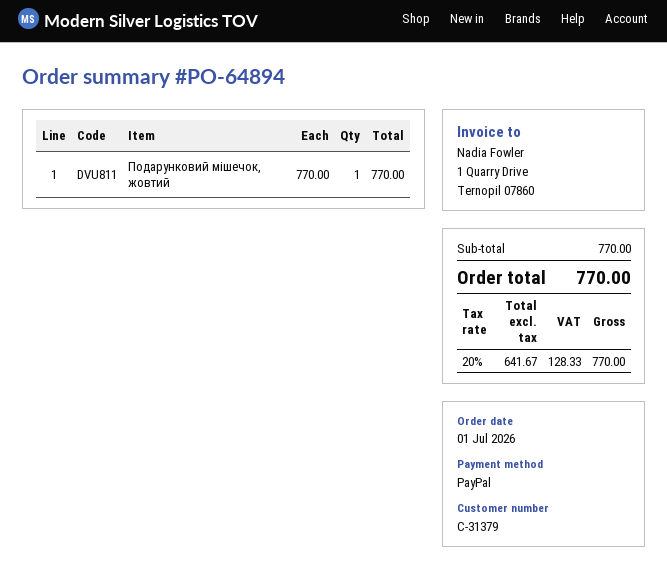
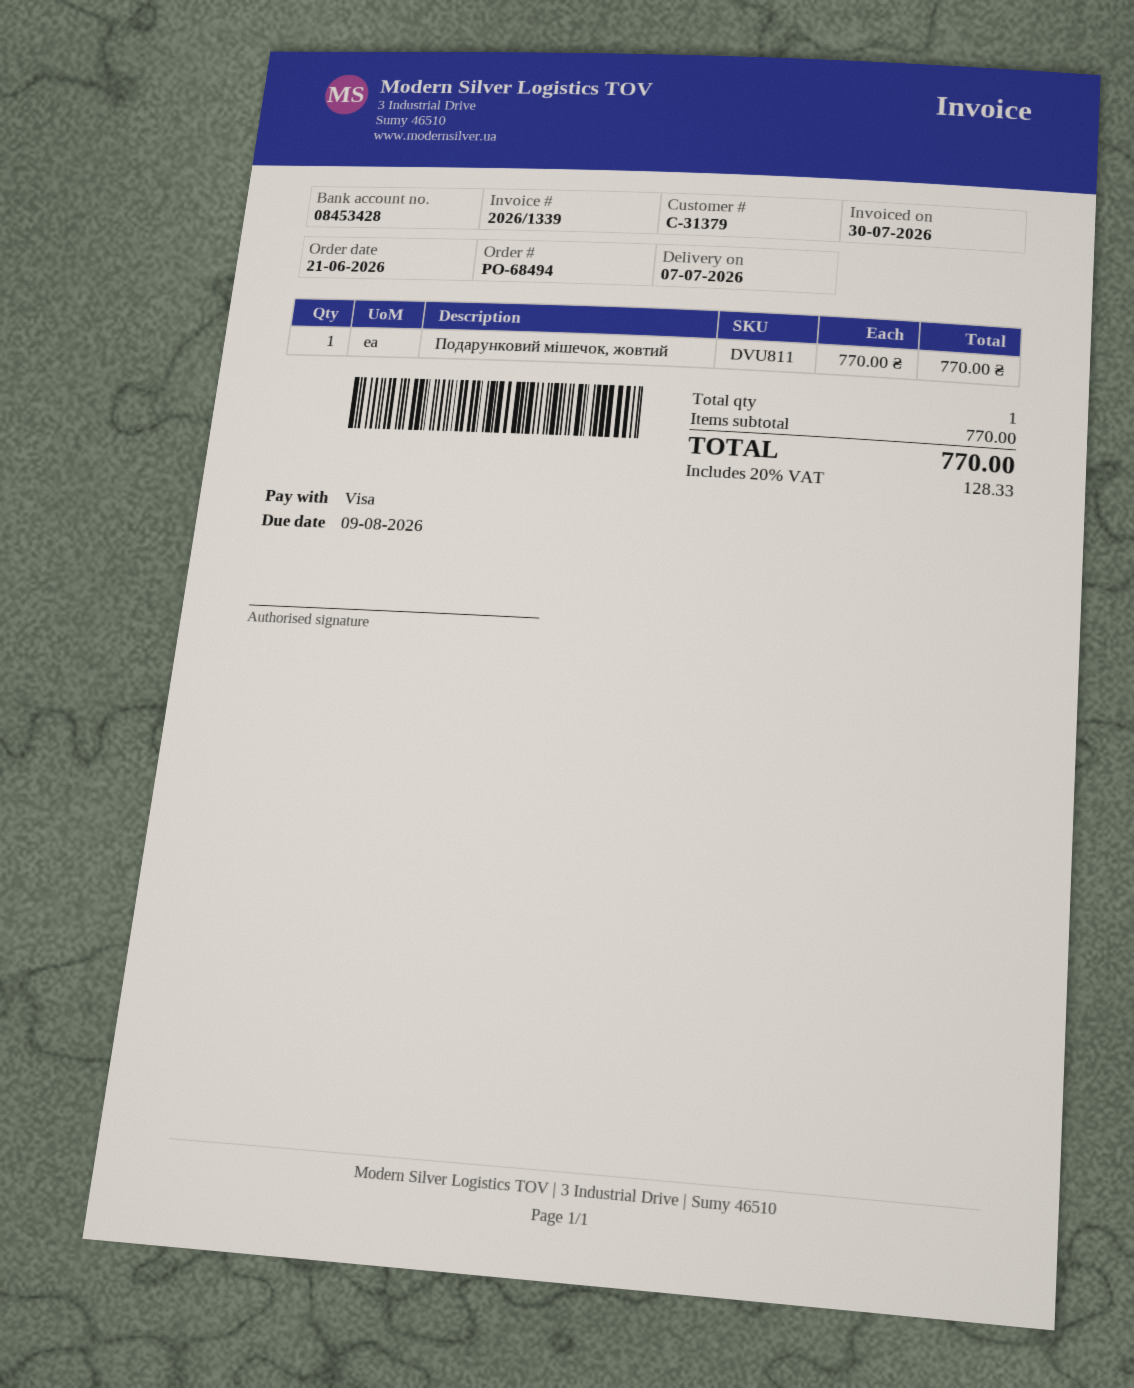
order number: PO-64894 -> PO-68494
order date: 2026-07-01 -> 2026-06-21
payment method: PayPal -> Visa

